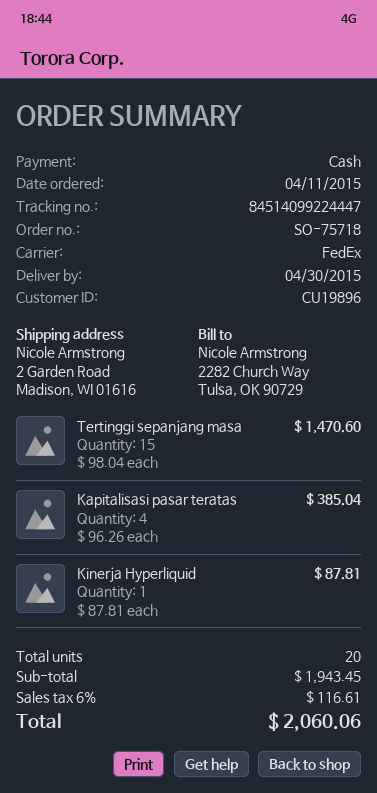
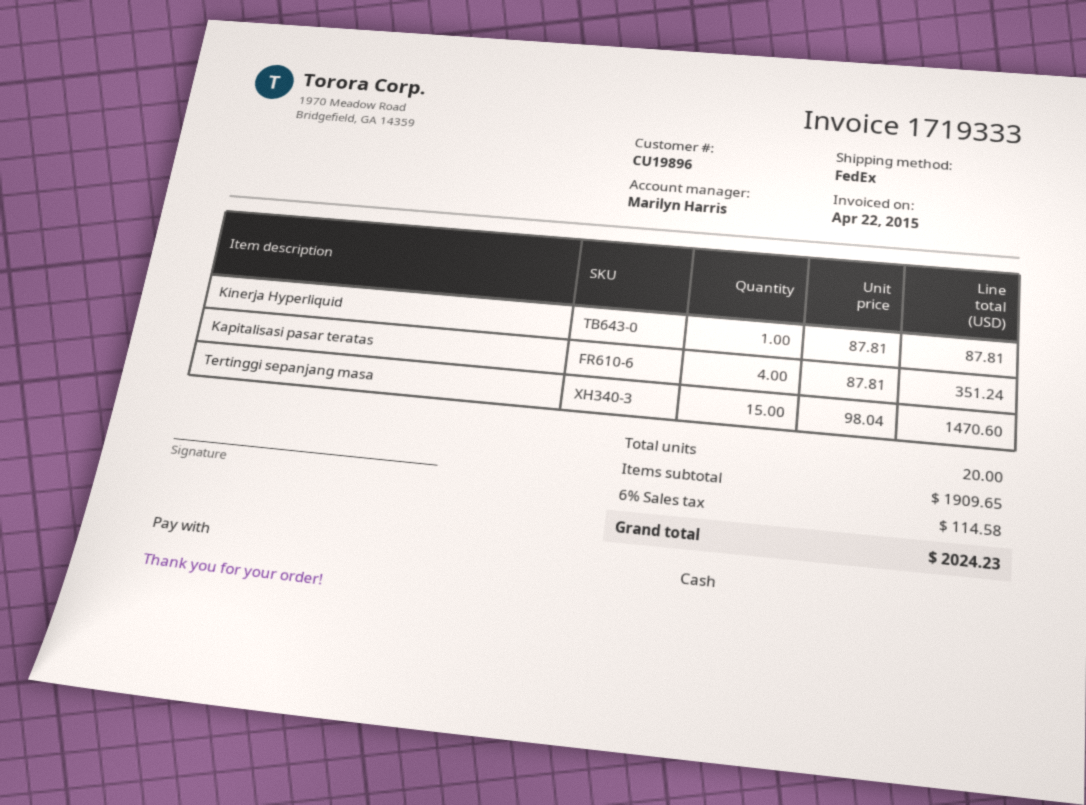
Kapitalisasi pasar teratas: 4 x 96.26 = 385.04 -> 4 x 87.81 = 351.24
subtotal: 1943.45 -> 1909.65
tax: 6% = 116.61 -> 6% = 114.58
total: 2060.06 -> 2024.23

